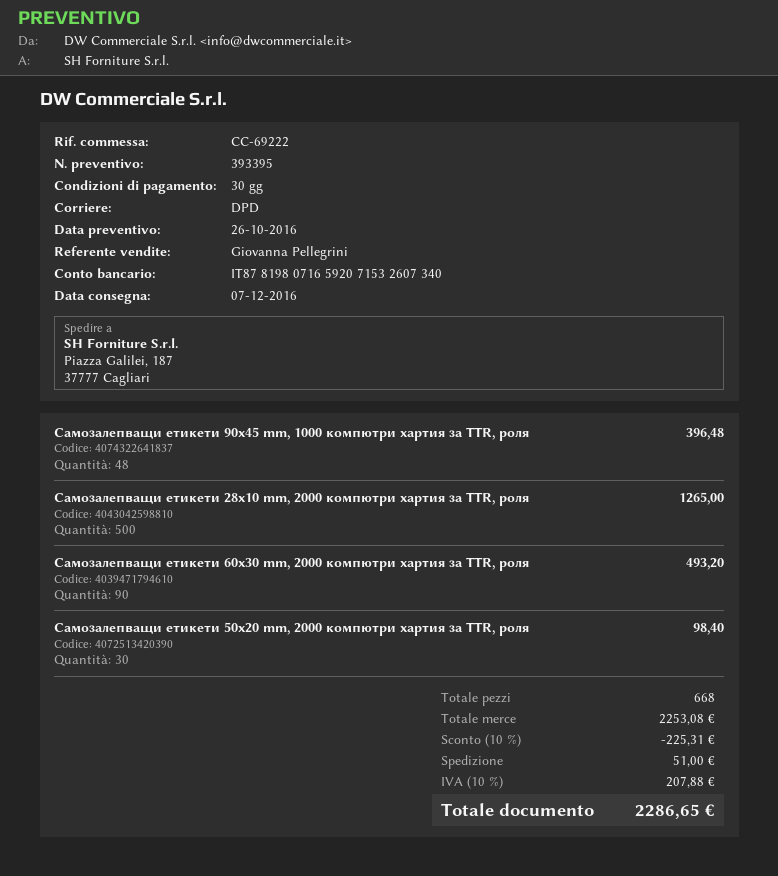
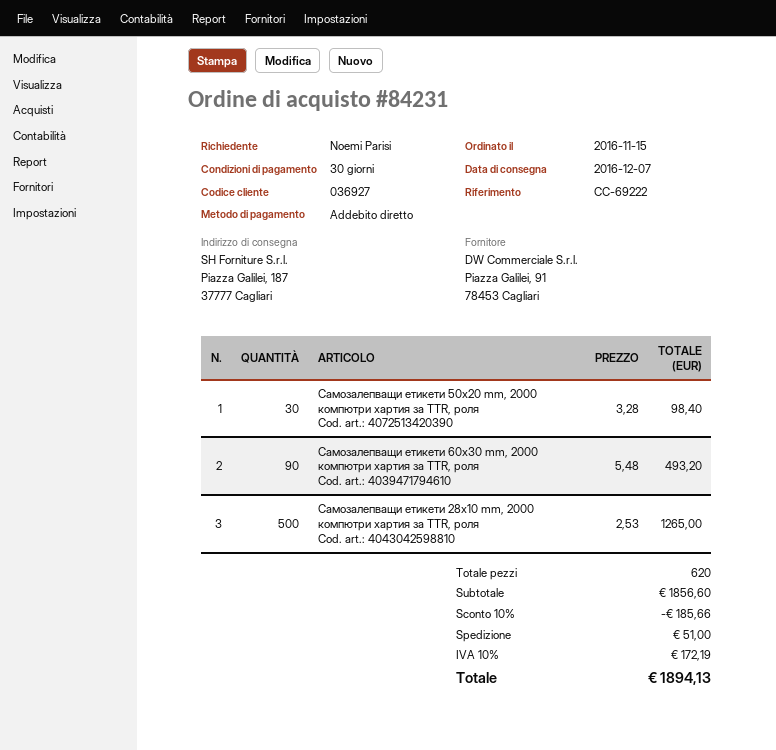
Самозалепващи етикети 90x45 mm, 1000 компютри хартия за TTR, роля: 48 for 396.48 -> none
total quantity: 668 -> 620
subtotal: 2253.08 -> 1856.60
discount: 10% = 225.31 -> 10% = 185.66
tax: 10% = 207.88 -> 10% = 172.19
total: 2286.65 -> 1894.13

